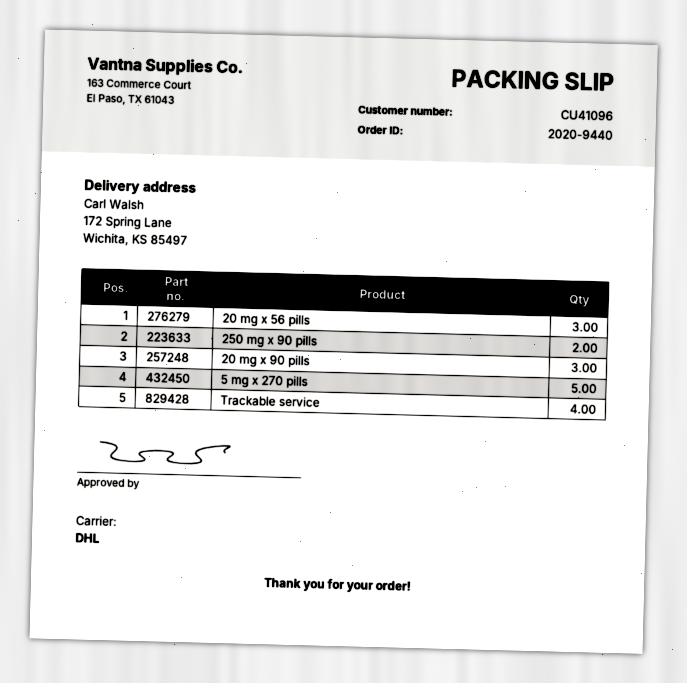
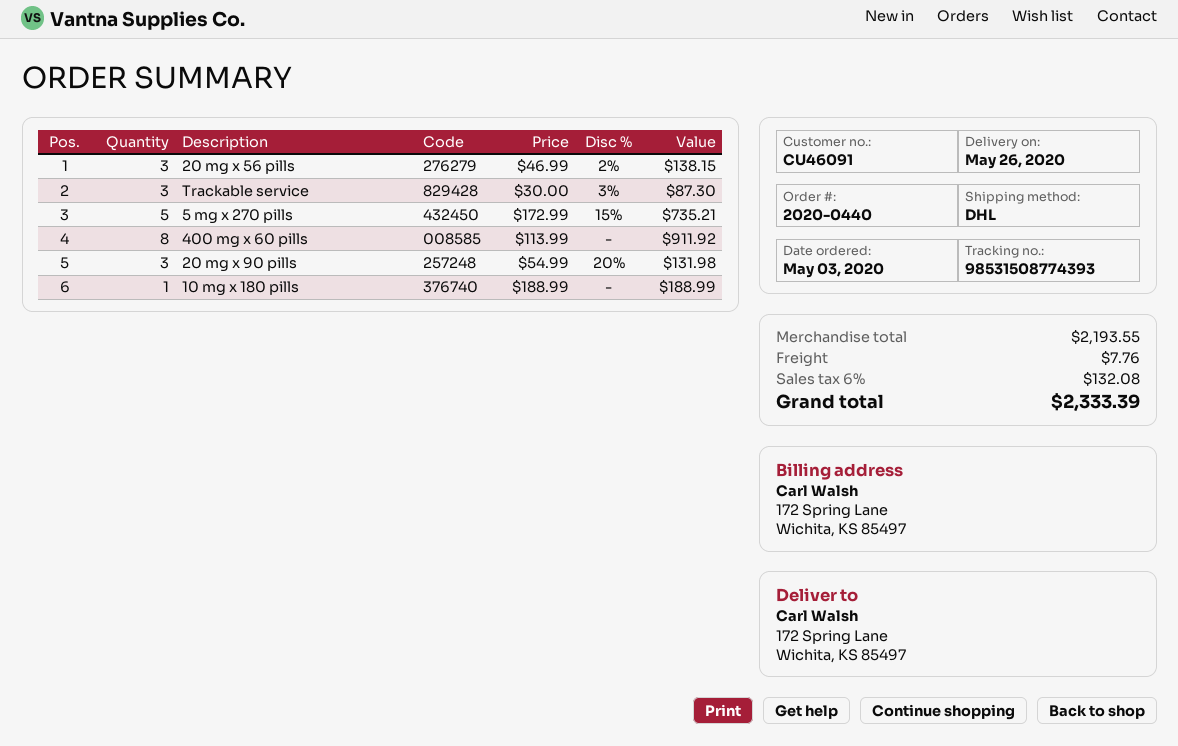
order number: 2020-9440 -> 2020-0440
customer number: CU41096 -> CU46091
250 mg x 90 pills: 2 -> none
Trackable service: 4 -> 3
400 mg x 60 pills: none -> 8
10 mg x 180 pills: none -> 1

